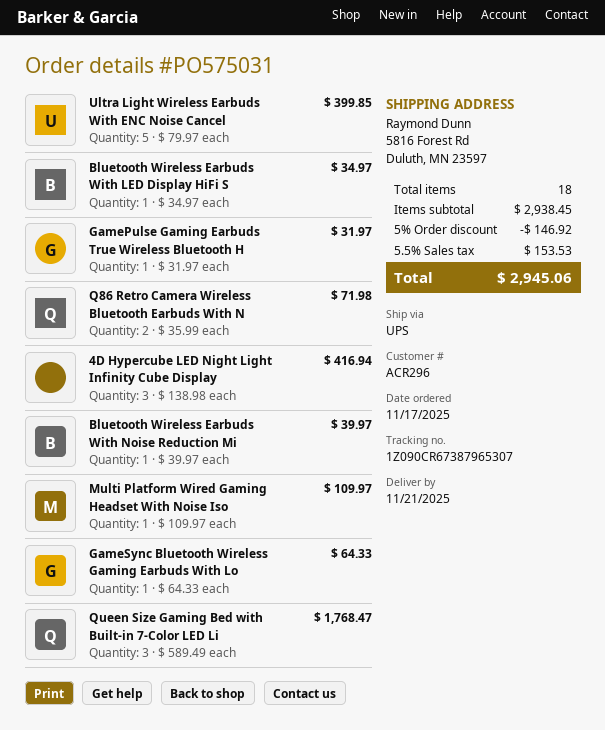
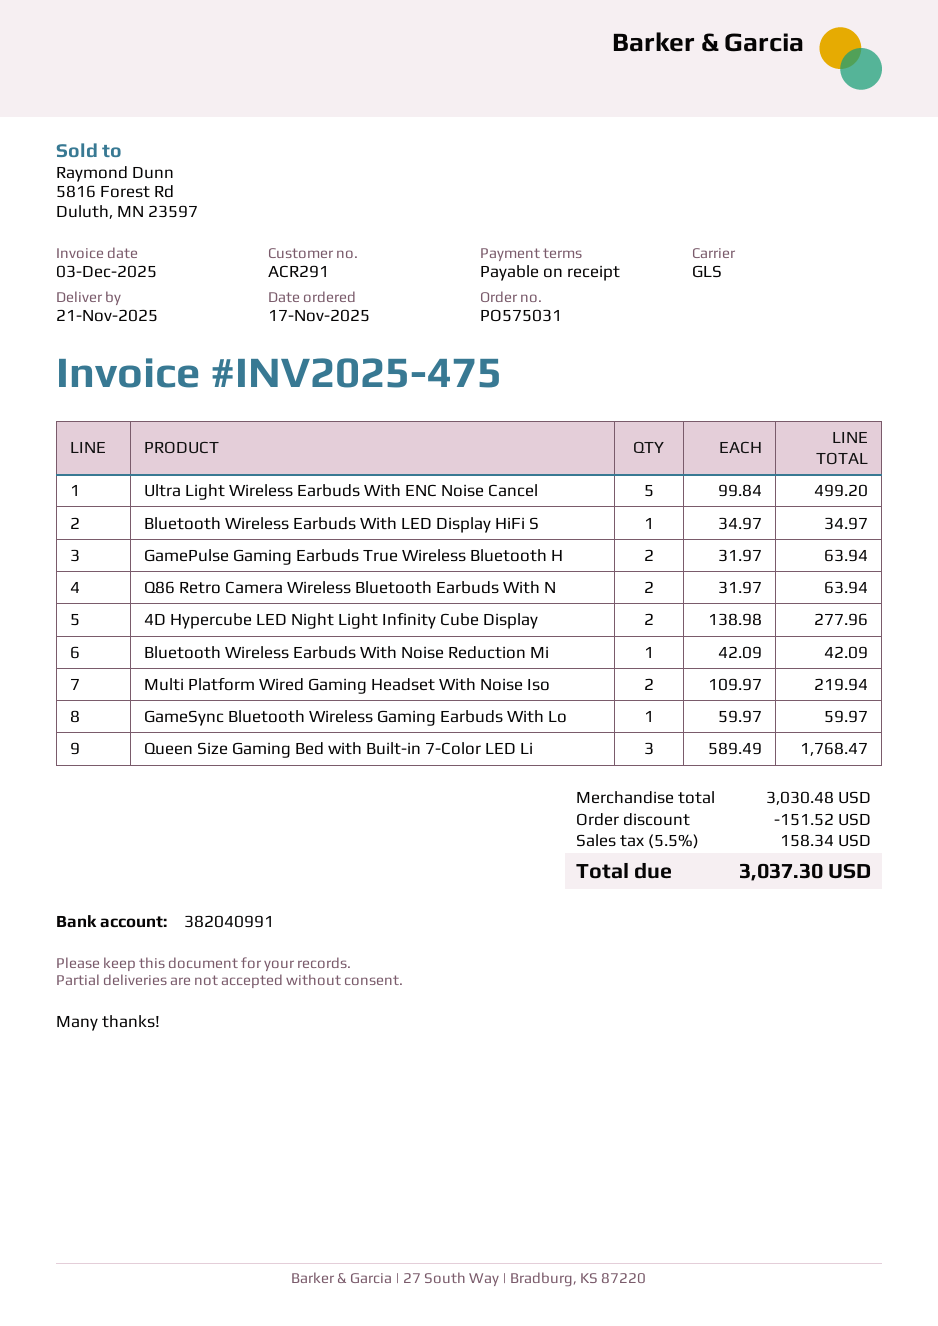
customer number: ACR296 -> ACR291
shipping method: UPS -> GLS
Ultra Light Wireless Earbuds With ENC Noise Cancel: 5 x 79.97 = 399.85 -> 5 x 99.84 = 499.20
GamePulse Gaming Earbuds True Wireless Bluetooth H: 1 x 31.97 = 31.97 -> 2 x 31.97 = 63.94
Q86 Retro Camera Wireless Bluetooth Earbuds With N: 2 x 35.99 = 71.98 -> 2 x 31.97 = 63.94
4D Hypercube LED Night Light Infinity Cube Display: 3 x 138.98 = 416.94 -> 2 x 138.98 = 277.96
Bluetooth Wireless Earbuds With Noise Reduction Mi: 1 x 39.97 = 39.97 -> 1 x 42.09 = 42.09
Multi Platform Wired Gaming Headset With Noise Iso: 1 x 109.97 = 109.97 -> 2 x 109.97 = 219.94
GameSync Bluetooth Wireless Gaming Earbuds With Lo: 1 x 64.33 = 64.33 -> 1 x 59.97 = 59.97
subtotal: 2938.45 -> 3030.48
discount: 146.92 -> 151.52
tax: 5.5% = 153.53 -> 5.5% = 158.34
total: 2945.06 -> 3037.30

